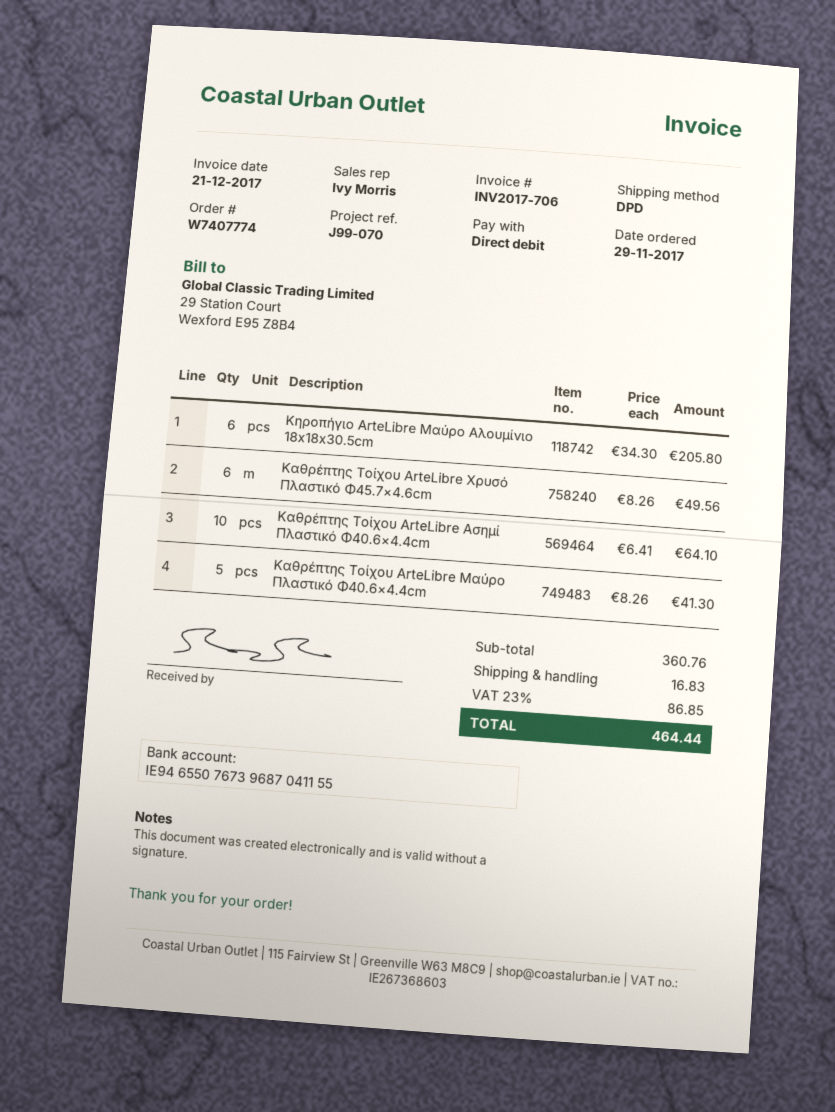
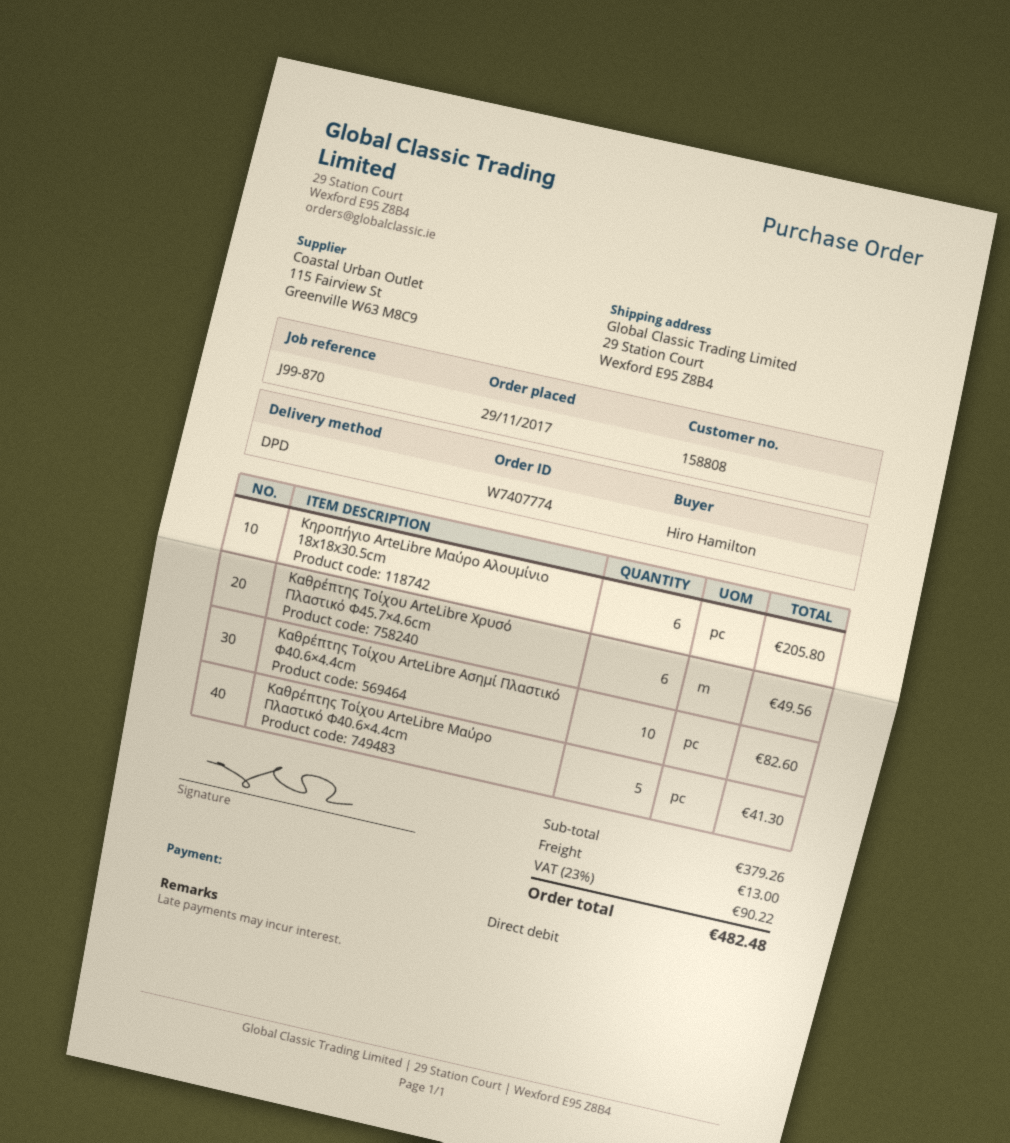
reference: J99-070 -> J99-870
Καθρέπτης Τοίχου ArteLibre Ασημί Πλαστικό Φ40.6×4.4cm: 10 for 64.10 -> 10 for 82.60
subtotal: 360.76 -> 379.26
shipping: 16.83 -> 13.00
tax: 23% = 86.85 -> 23% = 90.22
total: 464.44 -> 482.48

